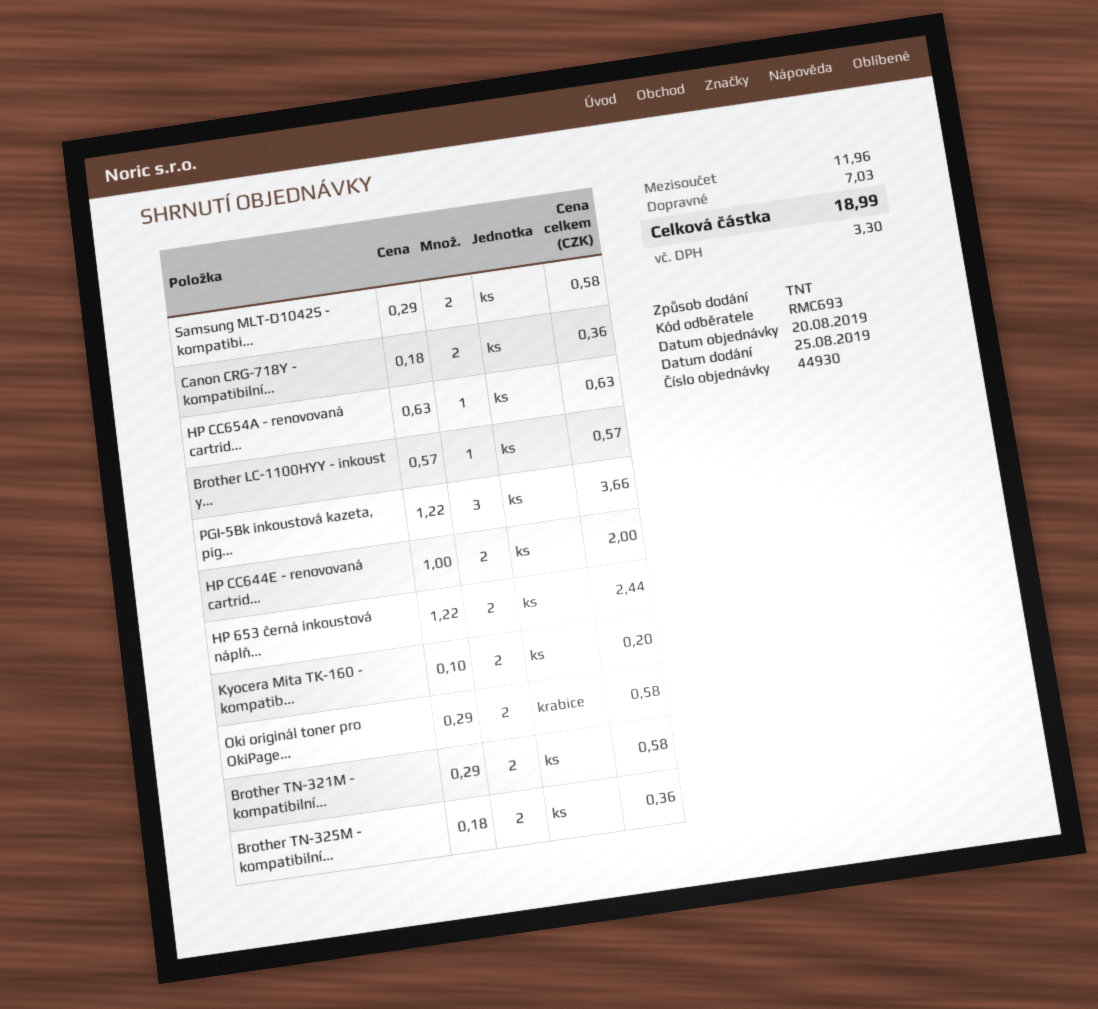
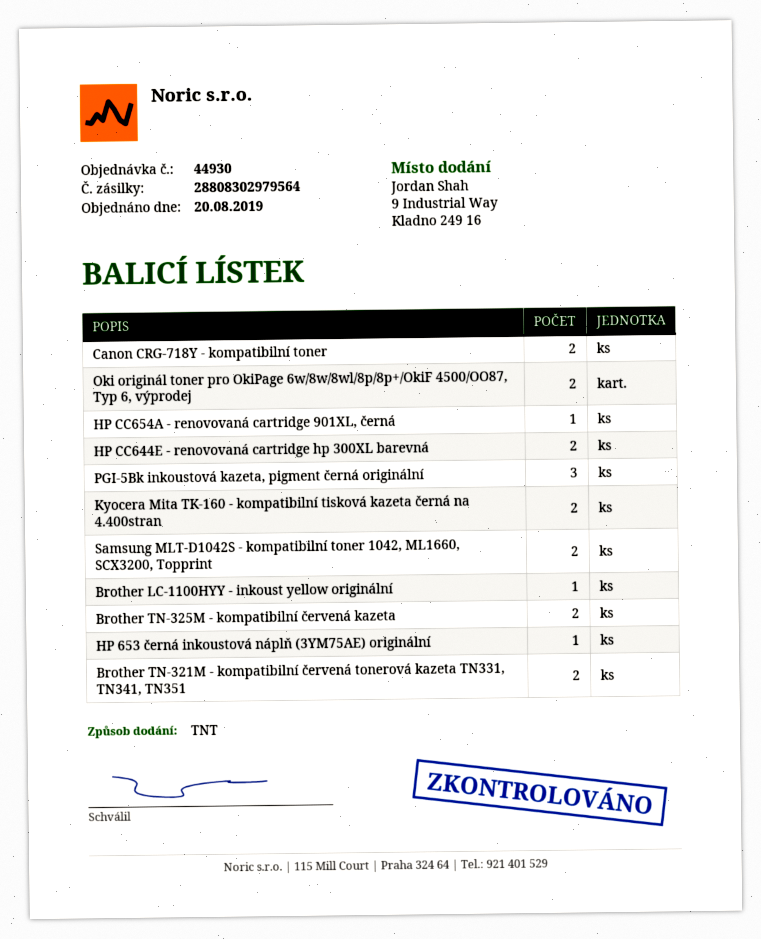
HP 653 černá inkoustová náplň...: 2 -> 1

